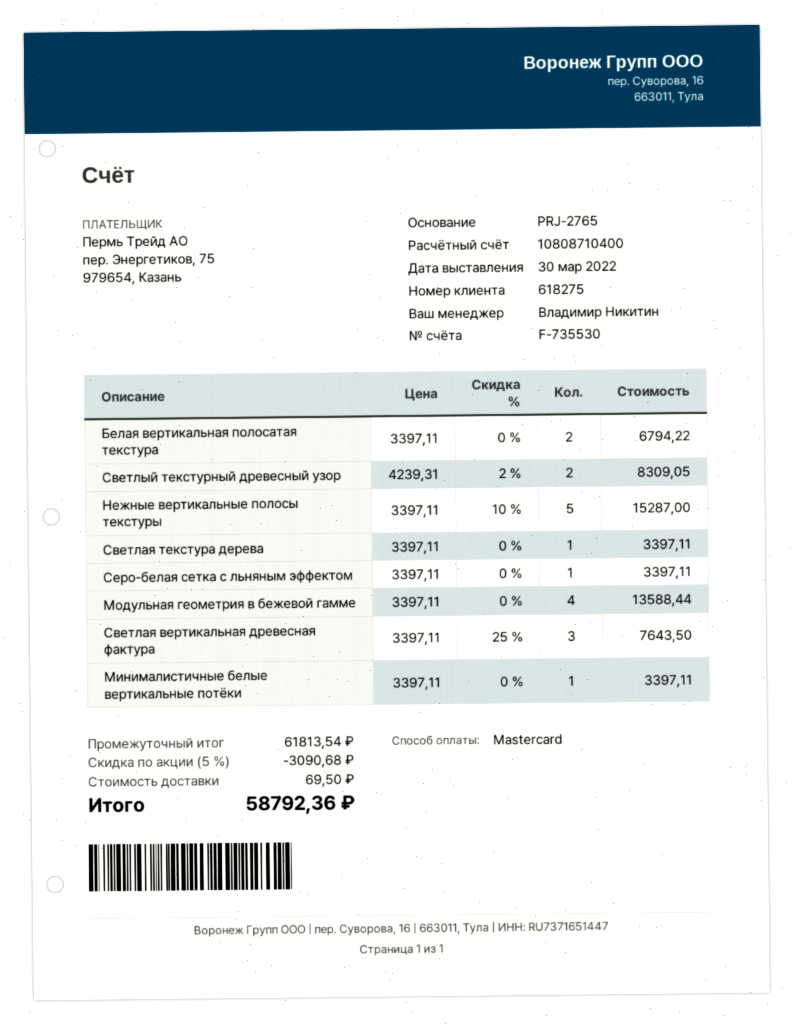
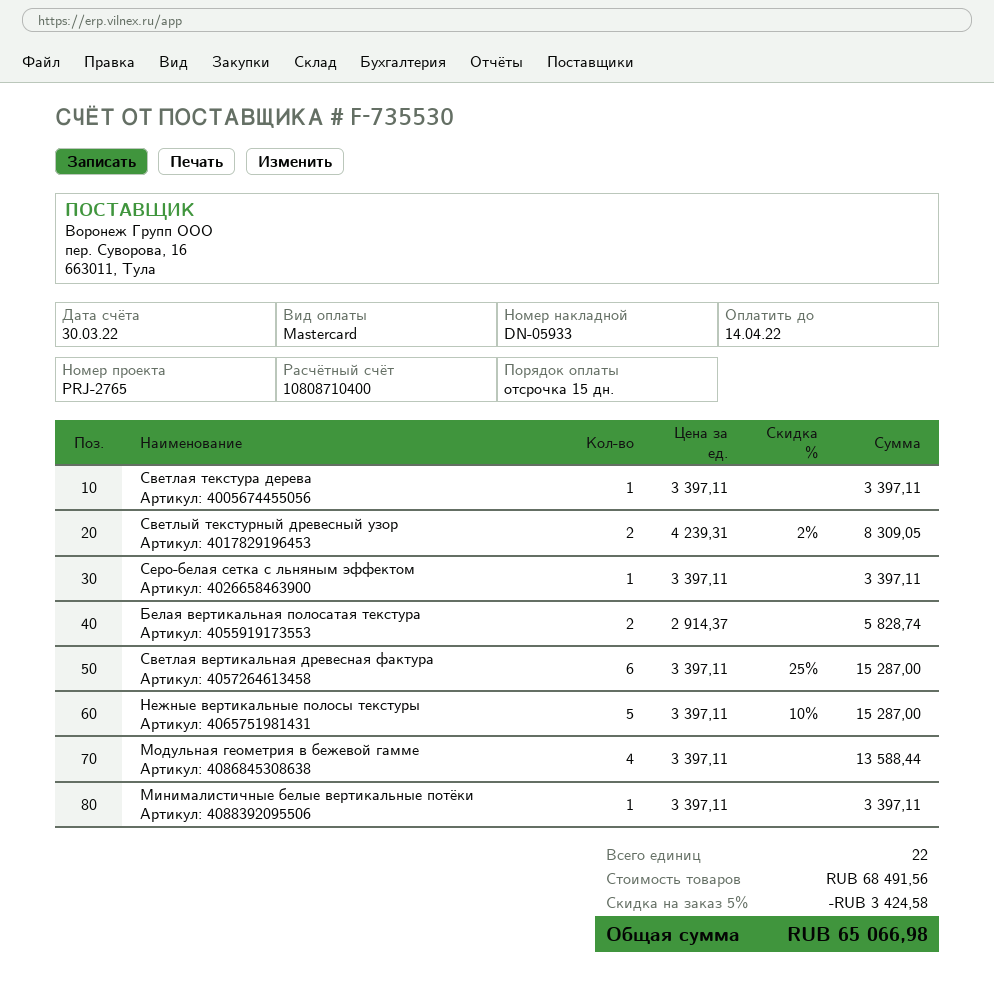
Белая вертикальная полосатая текстура: 2 x 3397.11 = 6794.22 -> 2 x 2914.37 = 5828.74
Светлая вертикальная древесная фактура: 3 x 3397.11 - 25% = 7643.50 -> 6 x 3397.11 - 25% = 15287.00
subtotal: 61813.54 -> 68491.56
discount: 5% = 3090.68 -> 5% = 3424.58
shipping: 69.50 -> none
total: 58792.36 -> 65066.98

